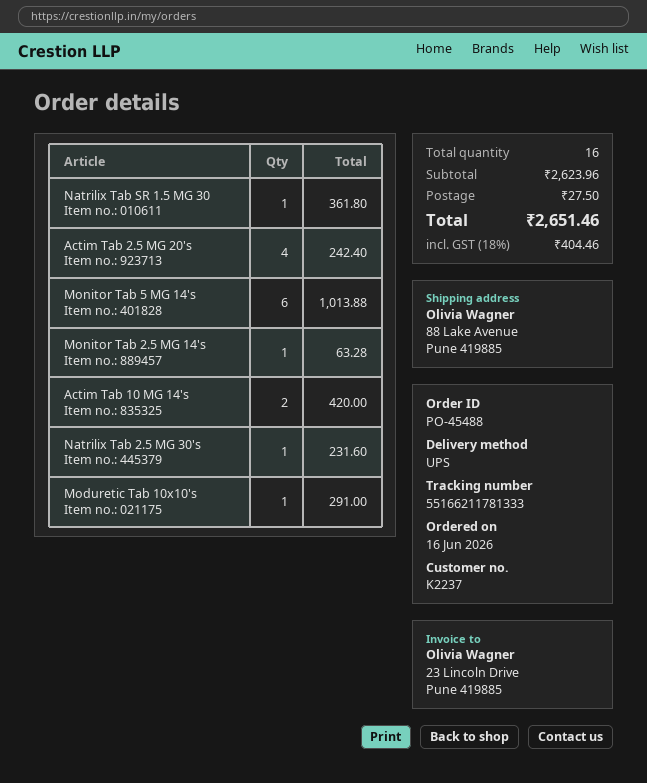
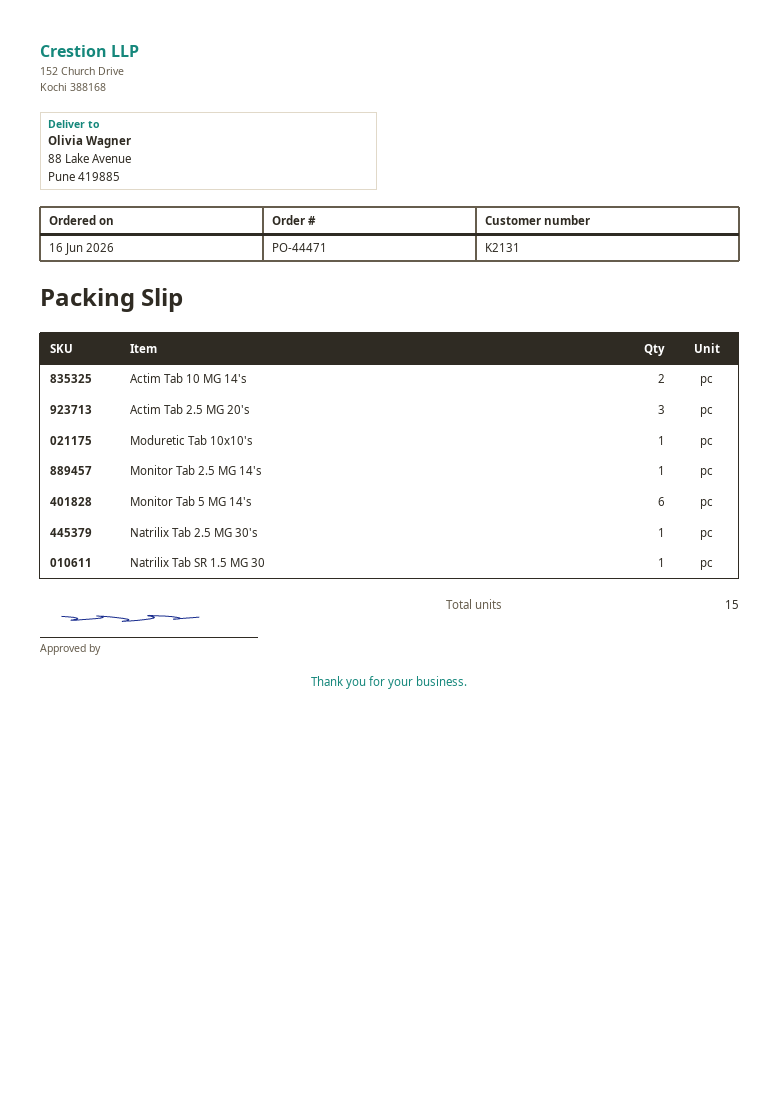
order number: PO-45488 -> PO-44471
customer number: K2237 -> K2131
Actim Tab 2.5 MG 20's: 4 -> 3
total quantity: 16 -> 15

